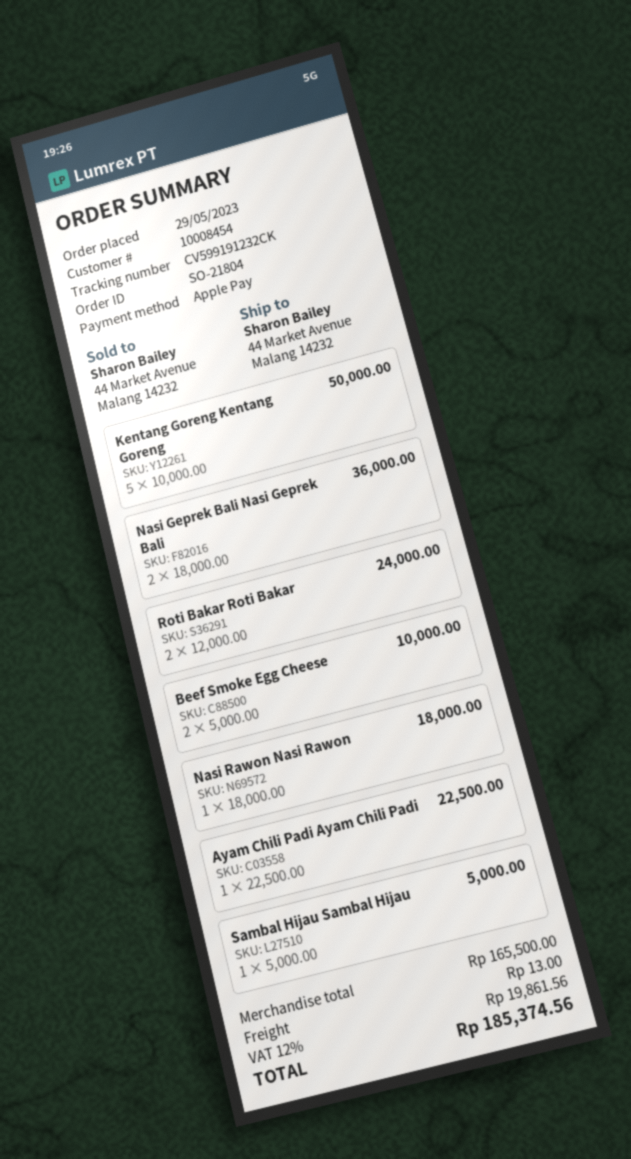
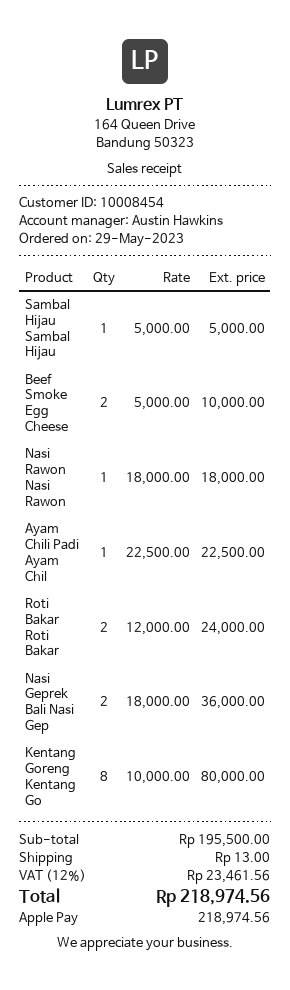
Kentang Goreng Kentang Goreng: 5 x 10000.00 = 50000.00 -> 8 x 10000.00 = 80000.00
subtotal: 165500.00 -> 195500.00
tax: 12% = 19861.56 -> 12% = 23461.56
total: 185374.56 -> 218974.56

